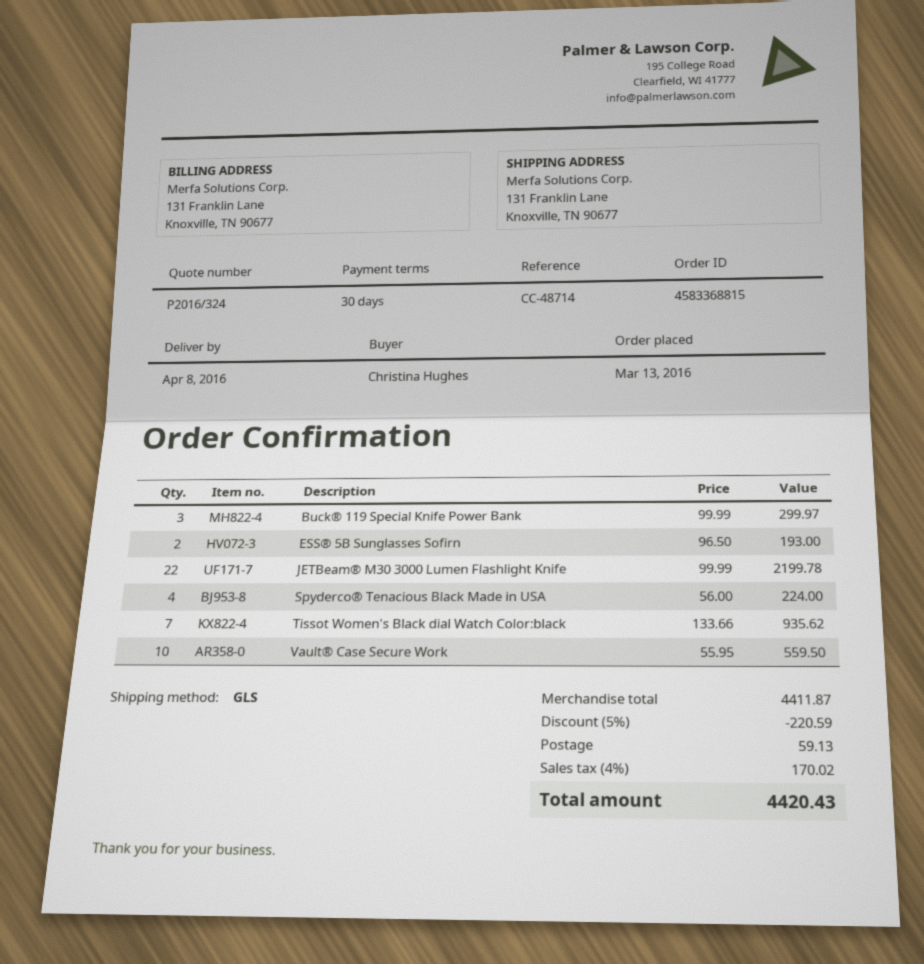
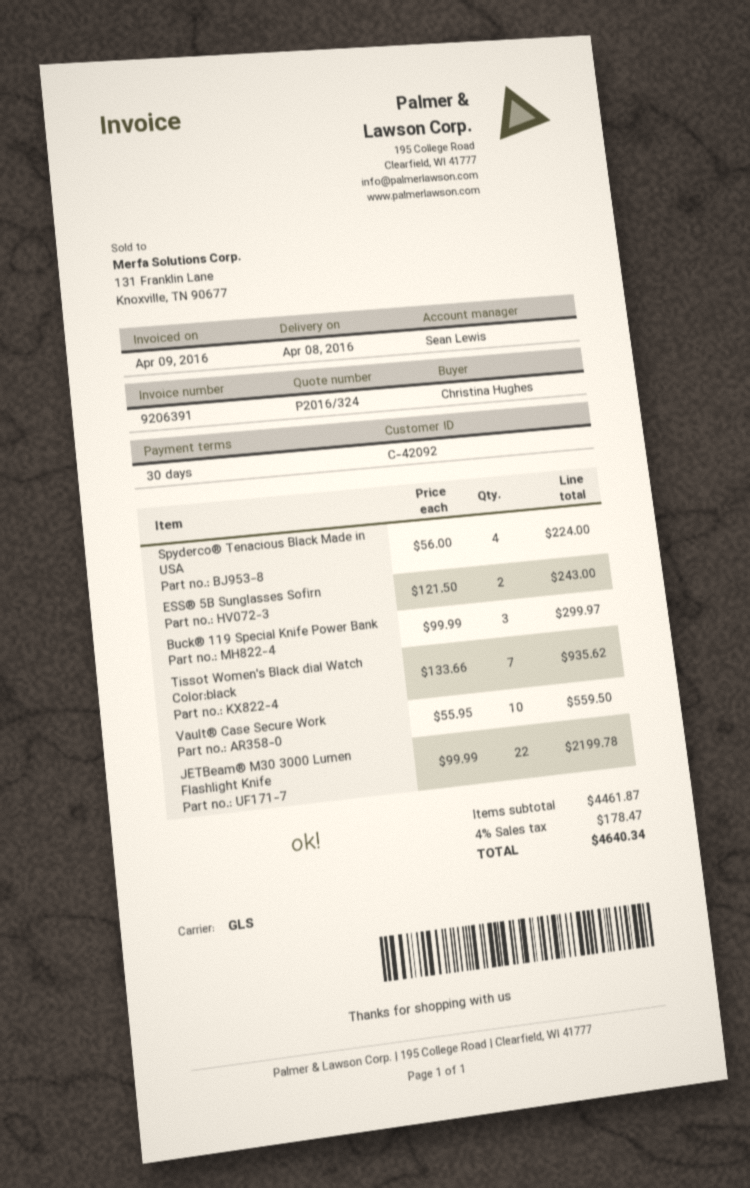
ESS® 5B Sunglasses Sofirn: 2 x 96.50 = 193.00 -> 2 x 121.50 = 243.00
subtotal: 4411.87 -> 4461.87
discount: 5% = 220.59 -> none
shipping: 59.13 -> none
tax: 4% = 170.02 -> 4% = 178.47
total: 4420.43 -> 4640.34

